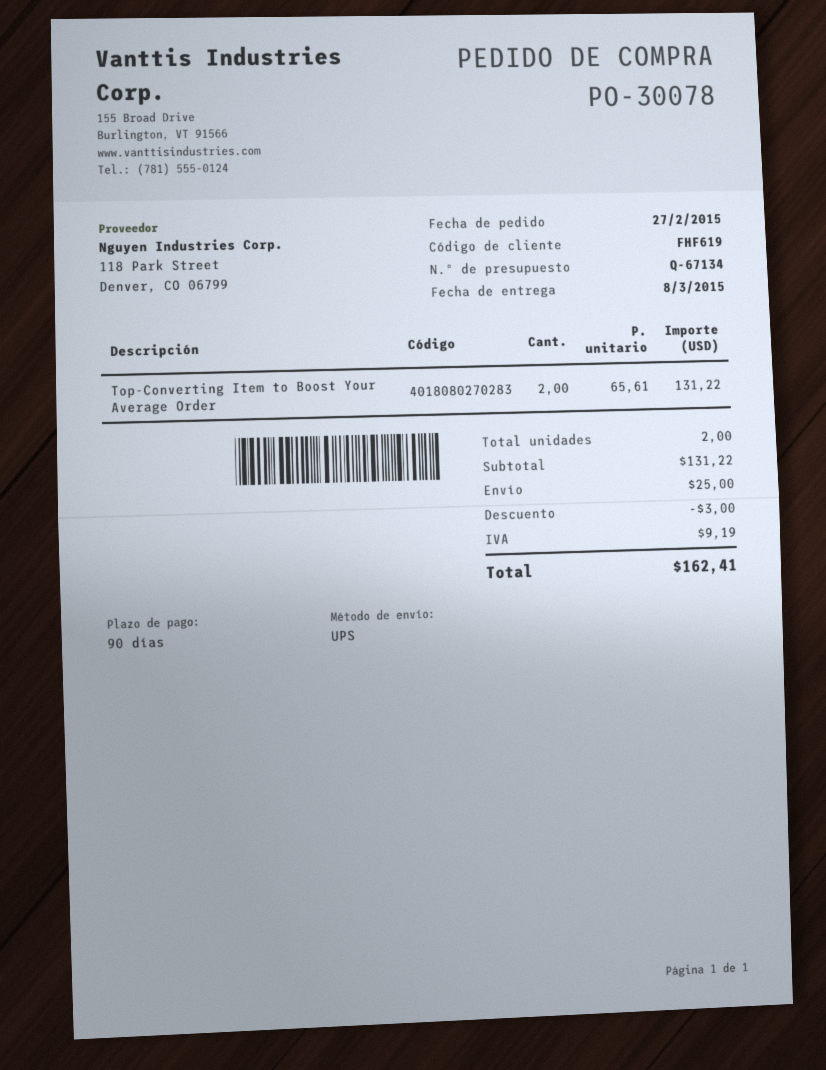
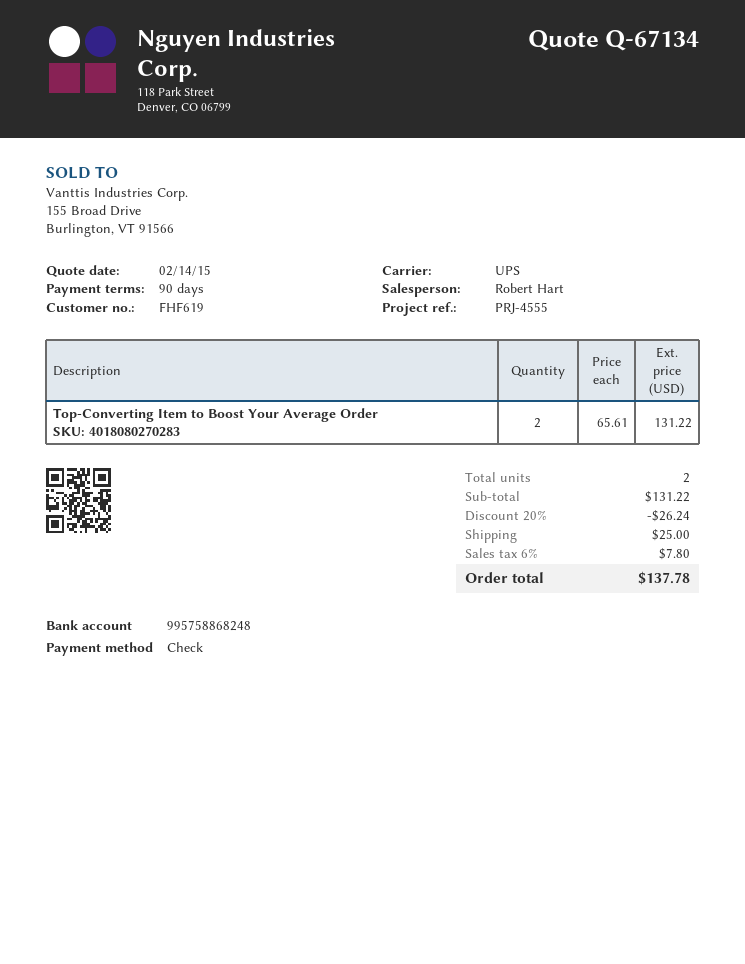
discount: 3.00 -> 26.24
tax: 9.19 -> 7.80
total: 162.41 -> 137.78

